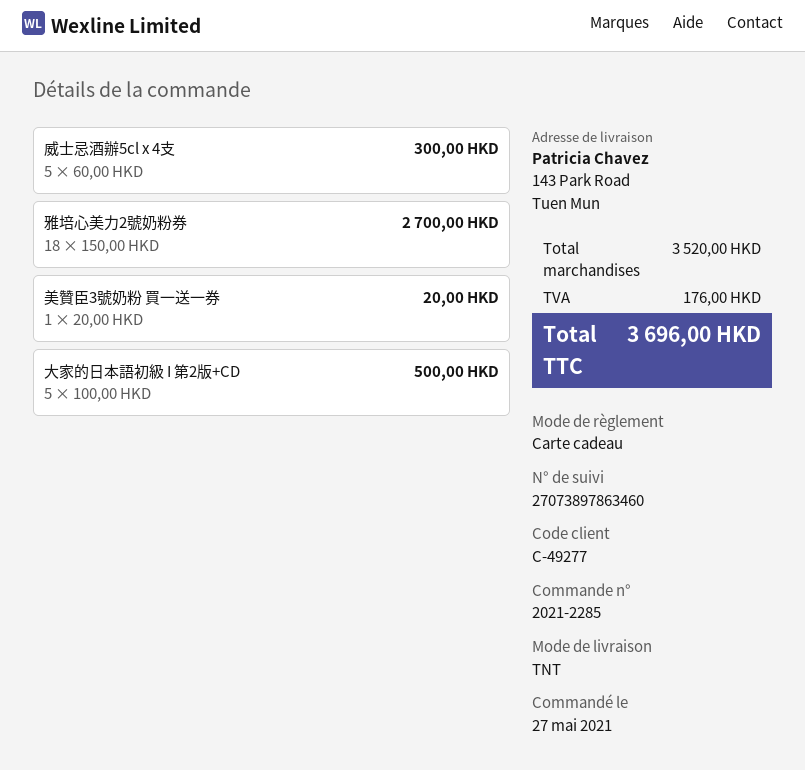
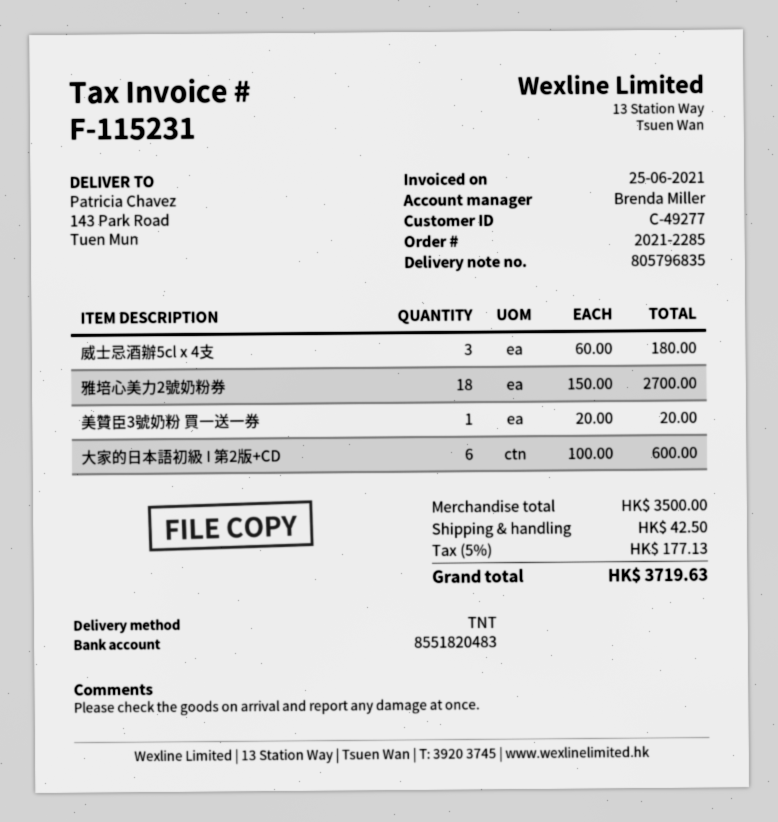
威士忌酒辦5cl x 4支: 5 x 60.00 = 300.00 -> 3 x 60.00 = 180.00
大家的日本語初級 I 第2版+CD: 5 x 100.00 = 500.00 -> 6 x 100.00 = 600.00
subtotal: 3520.00 -> 3500.00
shipping: none -> 42.50
tax: 176.00 -> 177.13
total: 3696.00 -> 3719.63

